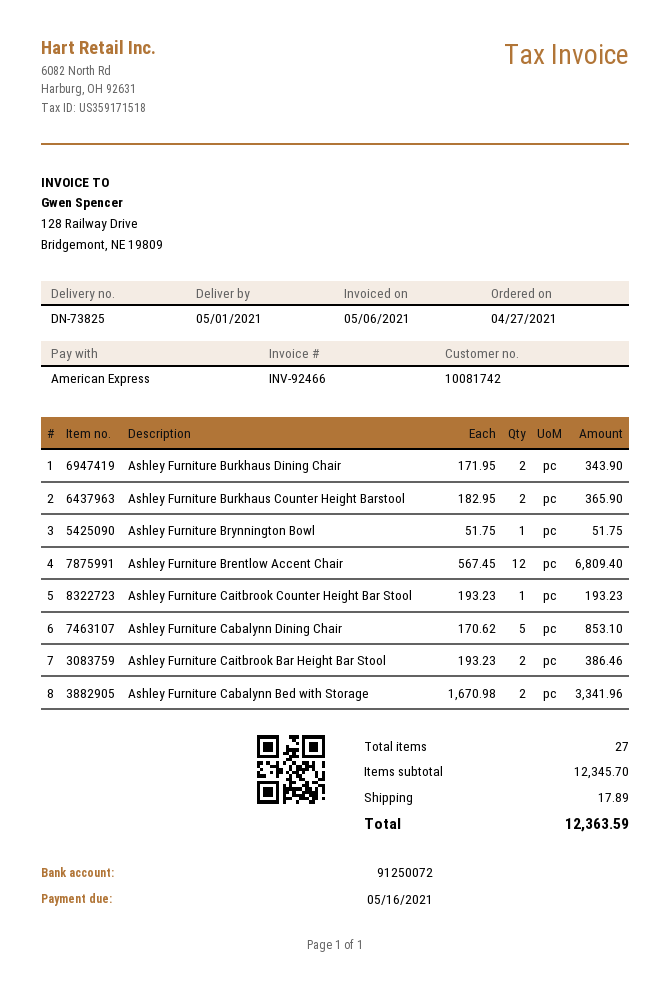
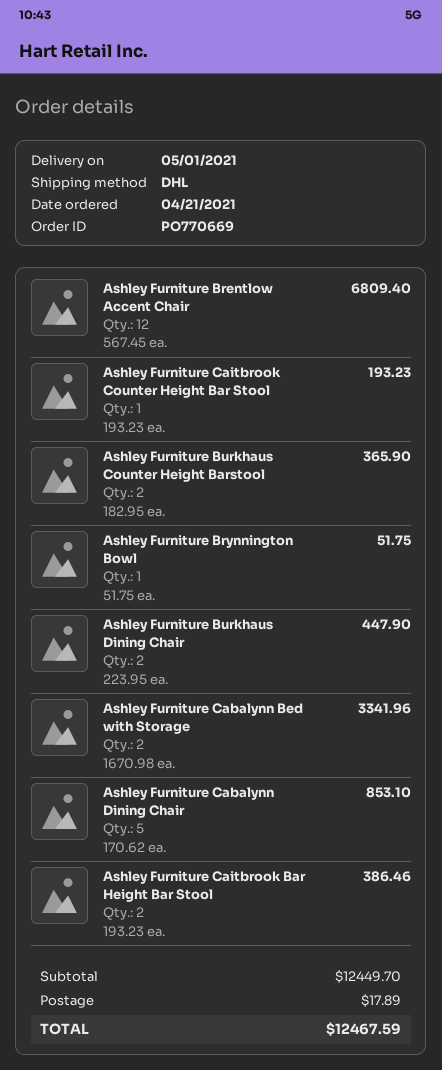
order date: 2021-04-27 -> 2021-04-21
Ashley Furniture Burkhaus Dining Chair: 2 x 171.95 = 343.90 -> 2 x 223.95 = 447.90
subtotal: 12345.70 -> 12449.70
total: 12363.59 -> 12467.59

